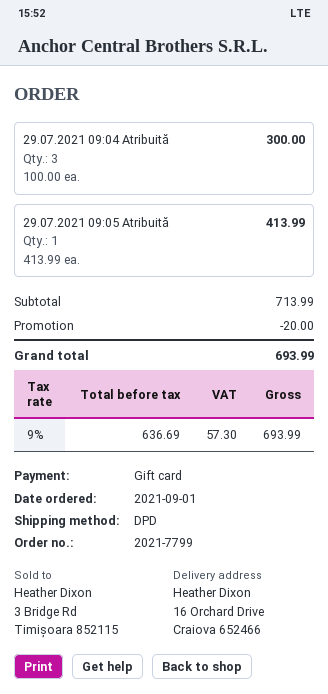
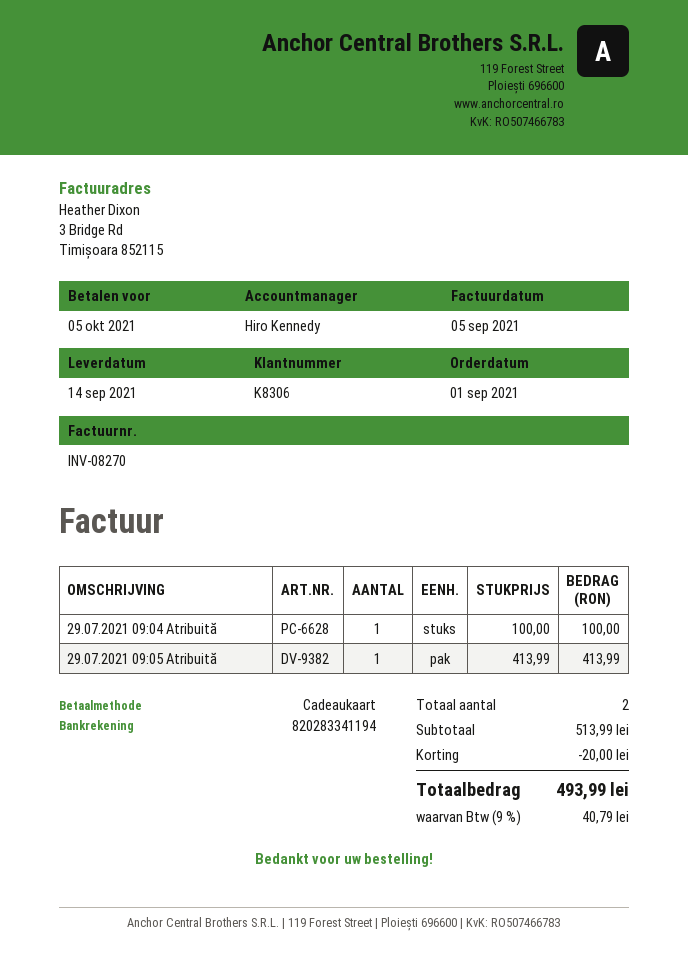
29.07.2021 09:04 Atribuită: 3 x 100.00 = 300.00 -> 1 x 100.00 = 100.00
subtotal: 713.99 -> 513.99
tax: 9% = 57.30 -> 9% = 40.79
total: 693.99 -> 493.99

